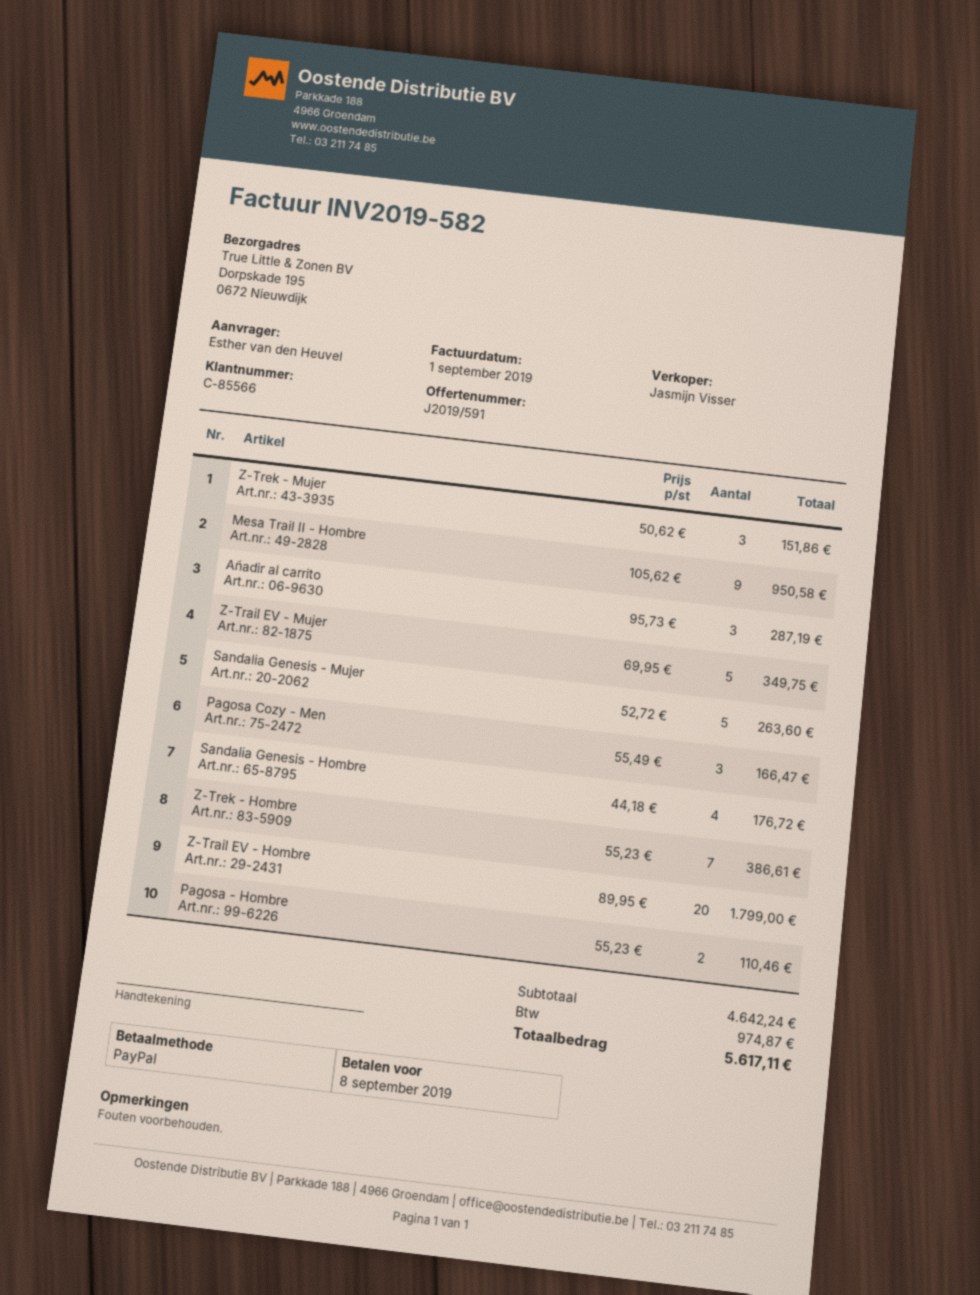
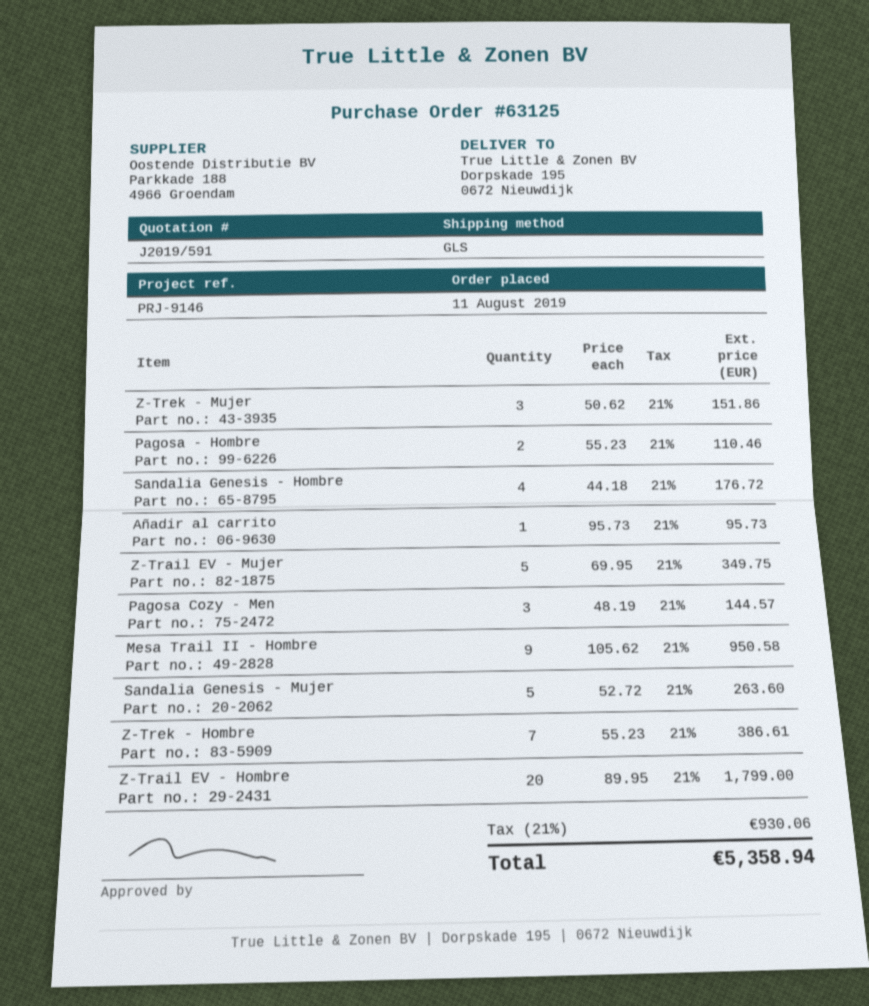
Añadir al carrito: 3 x 95.73 = 287.19 -> 1 x 95.73 = 95.73
Pagosa Cozy - Men: 3 x 55.49 = 166.47 -> 3 x 48.19 = 144.57
tax: 974.87 -> 930.06
total: 5617.11 -> 5358.94

